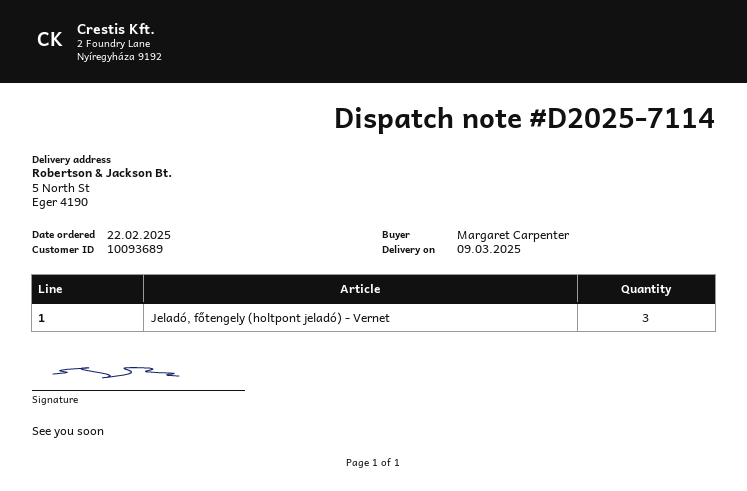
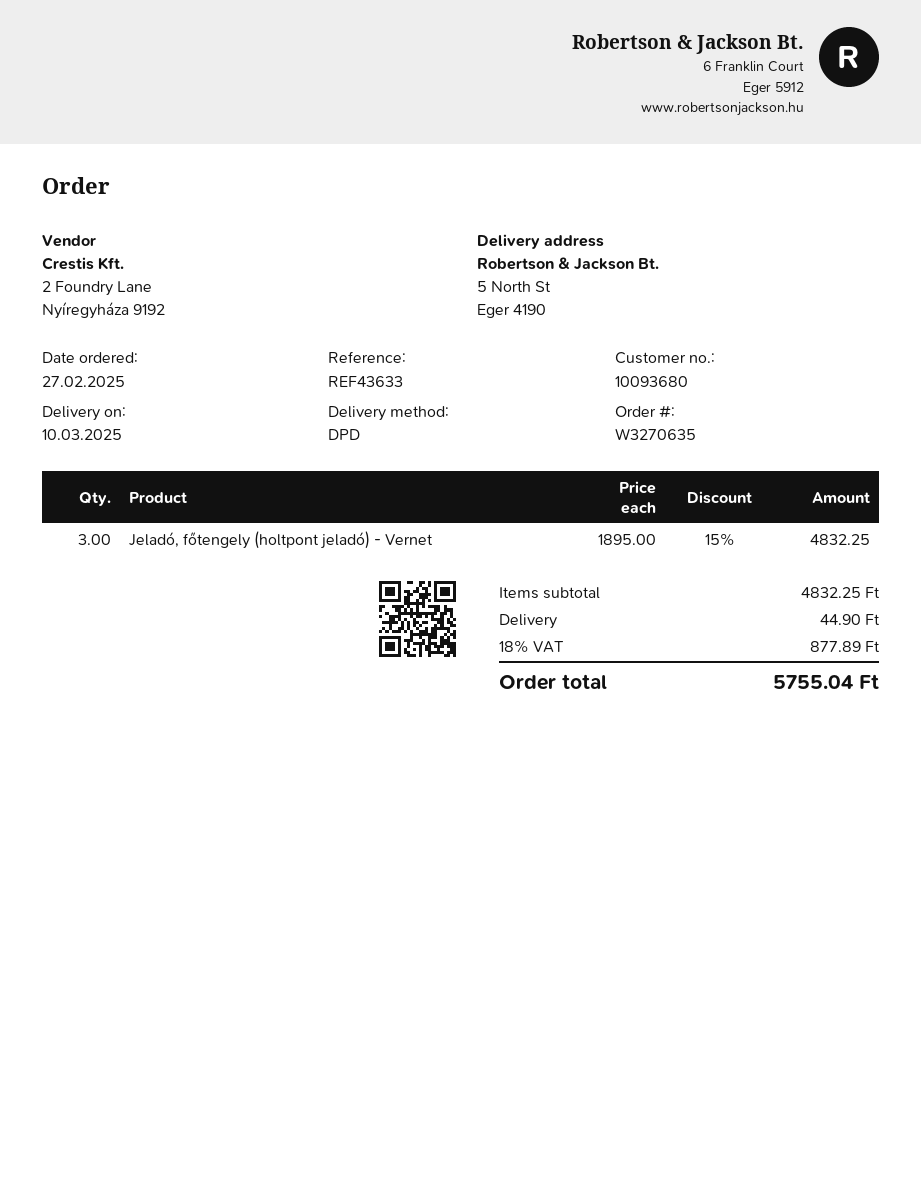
order date: 2025-02-22 -> 2025-02-27
delivery date: 2025-03-09 -> 2025-03-10
customer number: 10093689 -> 10093680

